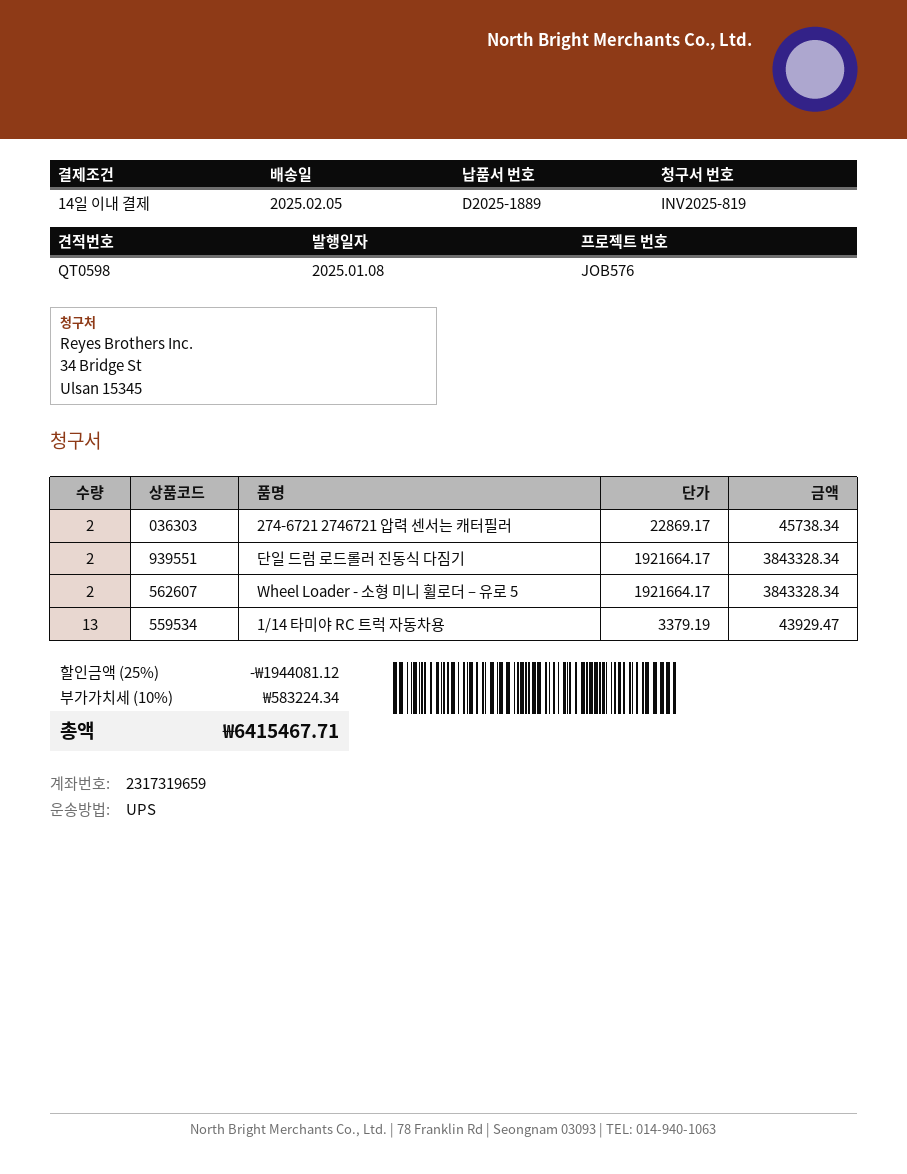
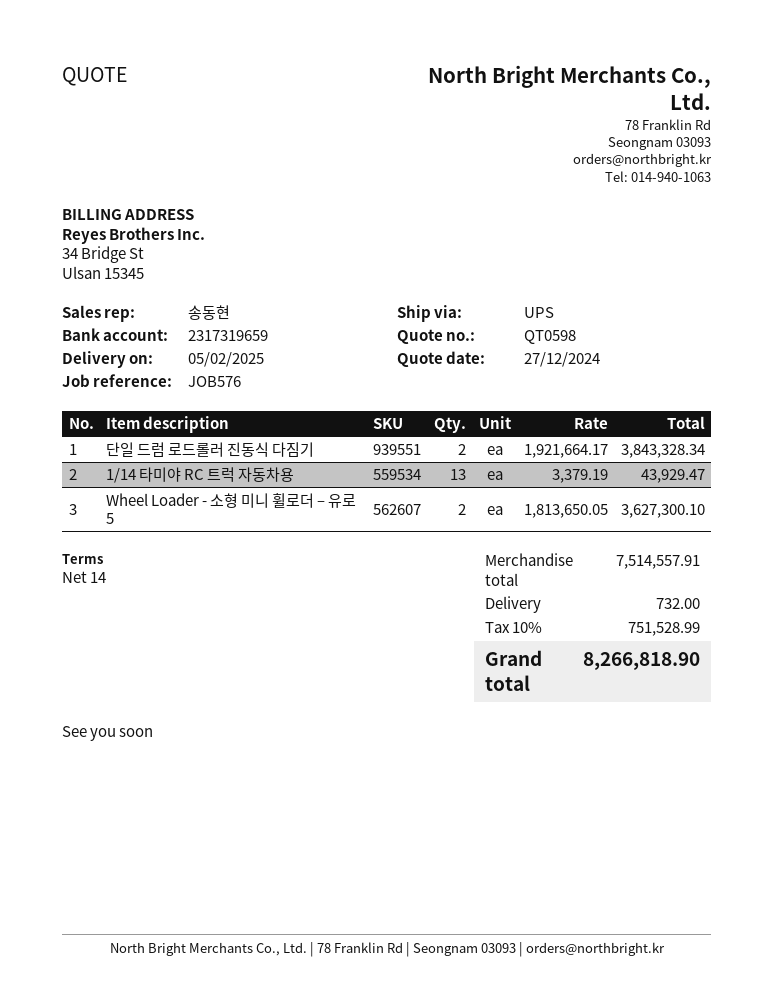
274‑6721 2746721 압력 센서는 캐터필러: 2 x 22869.17 = 45738.34 -> none
Wheel Loader - 소형 미니 휠로더 – 유로 5: 2 x 1921664.17 = 3843328.34 -> 2 x 1813650.05 = 3627300.10
discount: 25% = 1944081.12 -> none
shipping: none -> 732.00
tax: 10% = 583224.34 -> 10% = 751528.99
total: 6415467.71 -> 8266818.90

